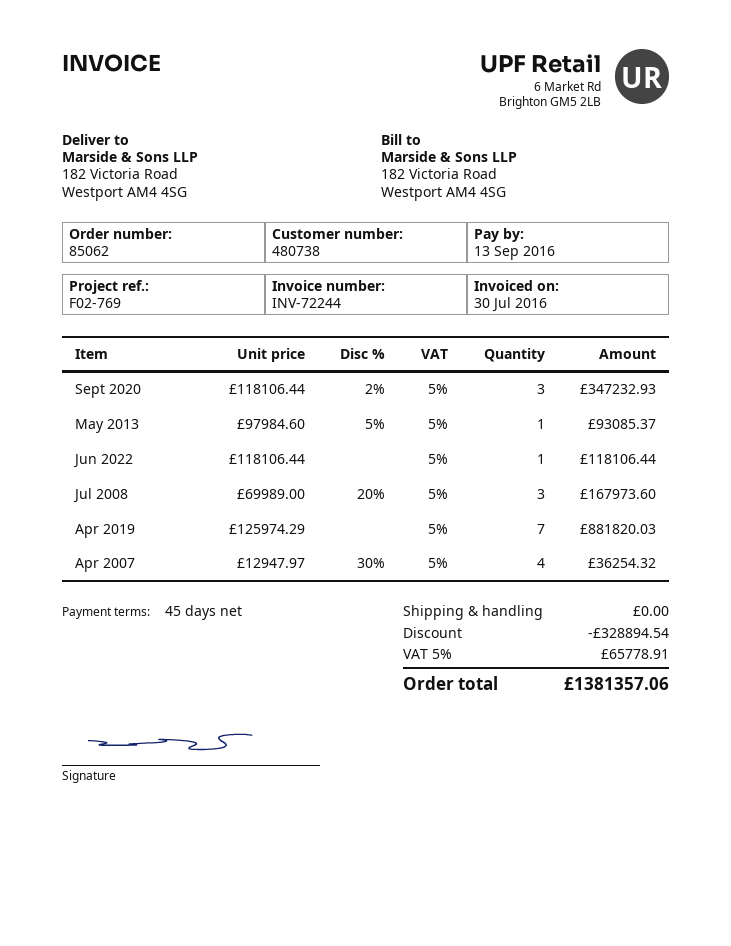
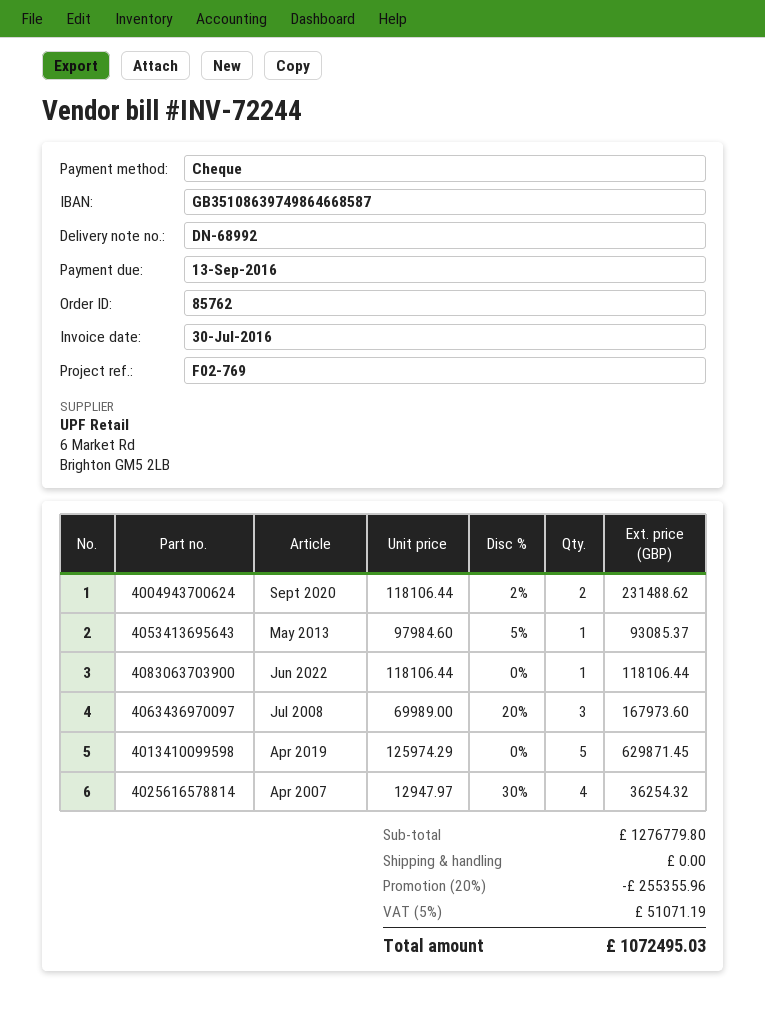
order number: 85062 -> 85762
Sept 2020: 3 x 118106.44 - 2% = 347232.93 -> 2 x 118106.44 - 2% = 231488.62
Apr 2019: 7 x 125974.29 = 881820.03 -> 5 x 125974.29 = 629871.45
discount: 328894.54 -> 255355.96
tax: 5% = 65778.91 -> 5% = 51071.19
total: 1381357.06 -> 1072495.03

